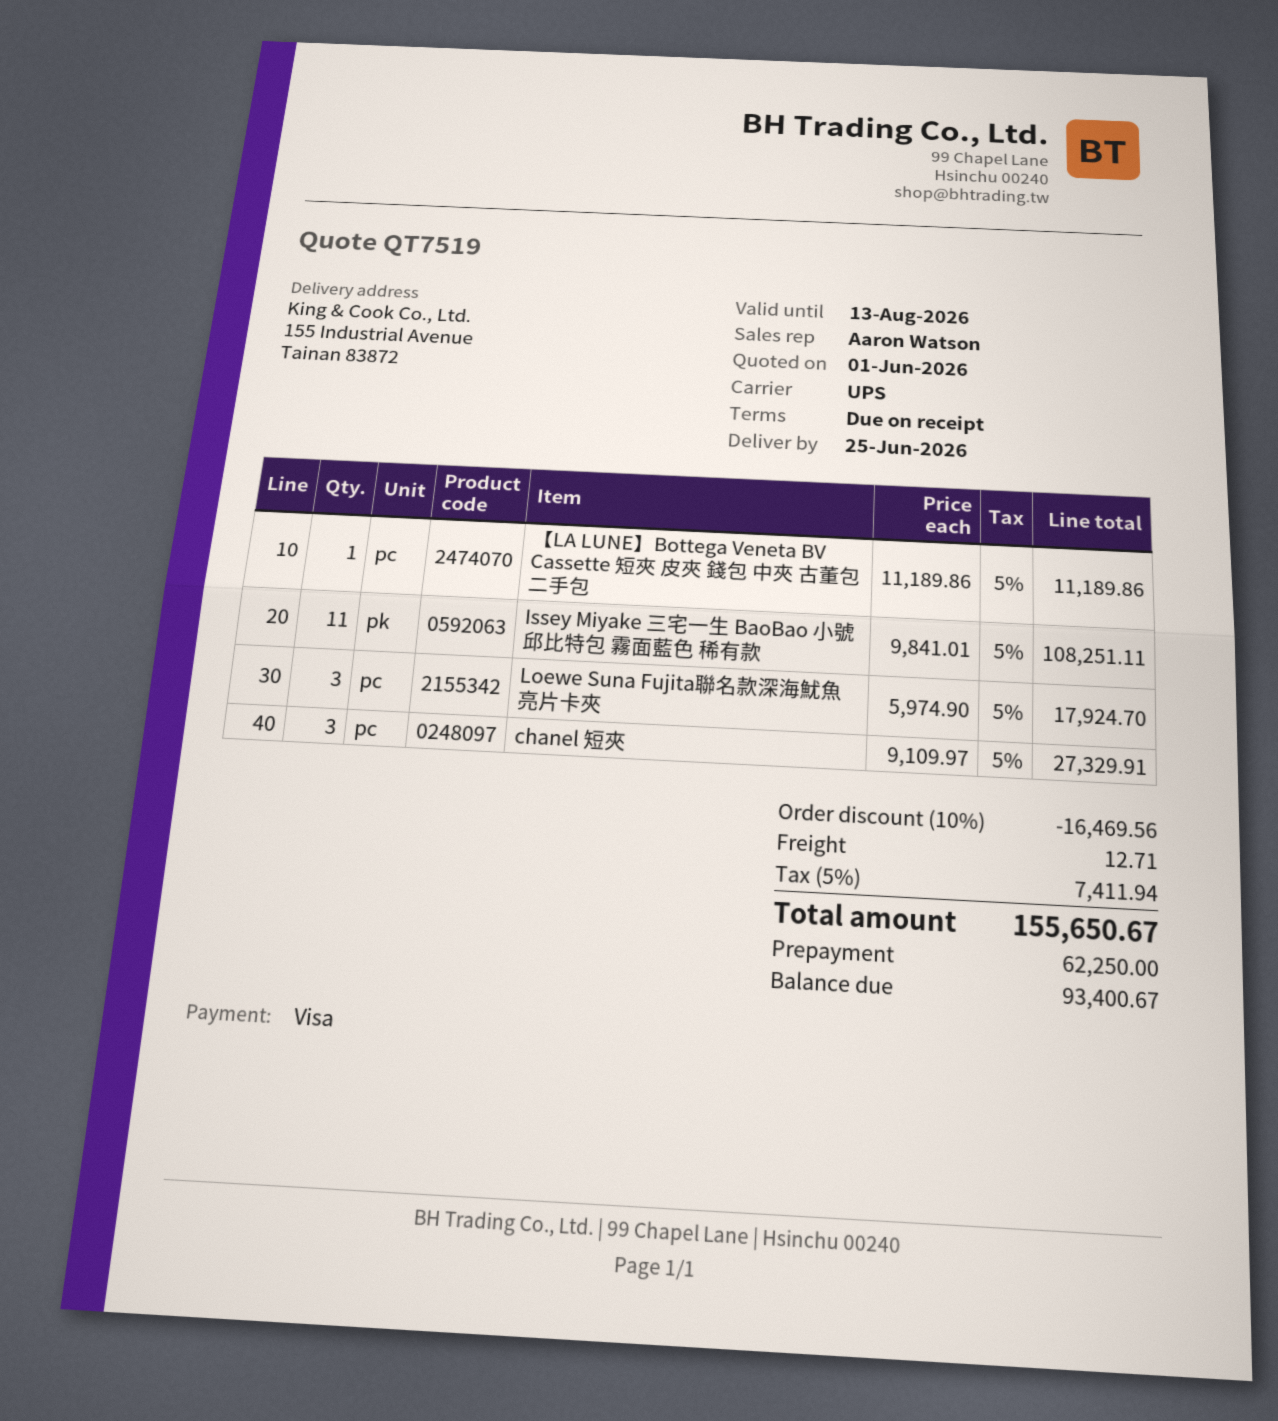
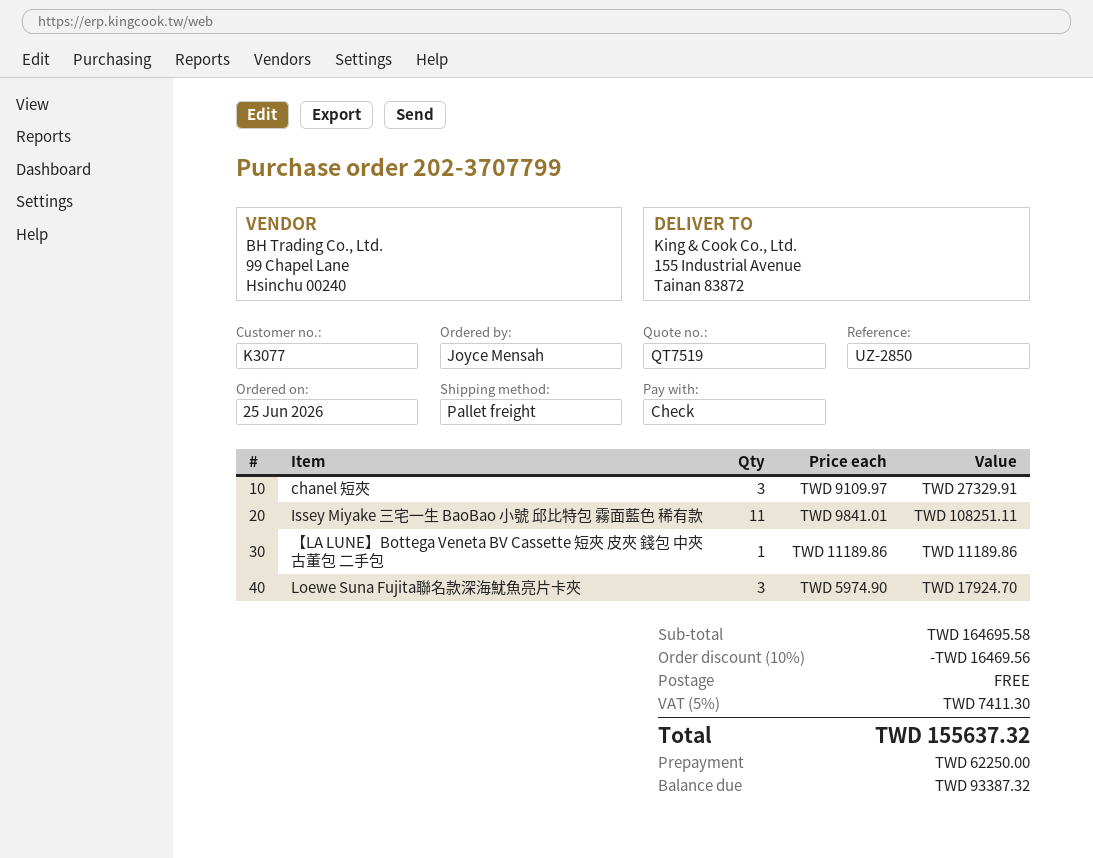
payment method: Visa -> cheque
shipping method: UPS -> pallet freight
shipping: 12.71 -> 0.00
tax: 5% = 7411.94 -> 5% = 7411.30
total: 155650.67 -> 155637.32
balance: 93400.67 -> 93387.32

